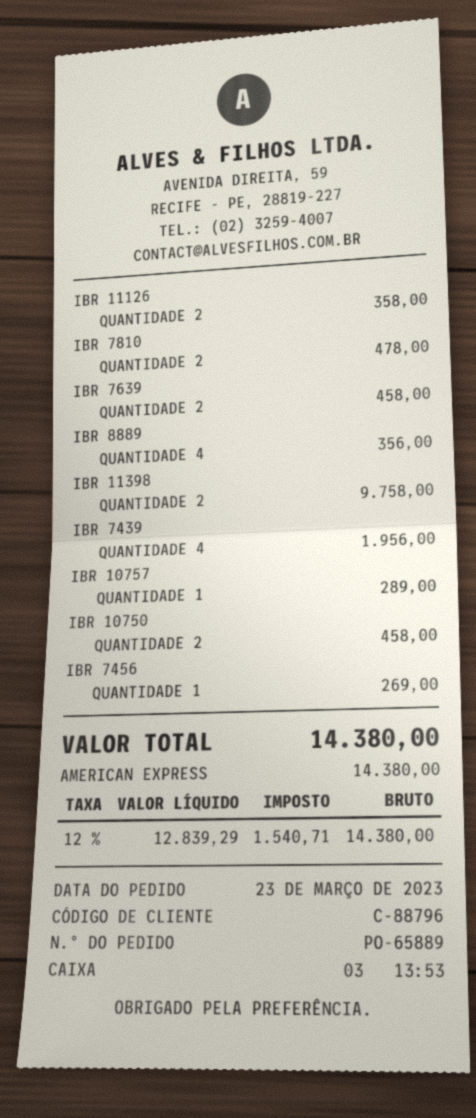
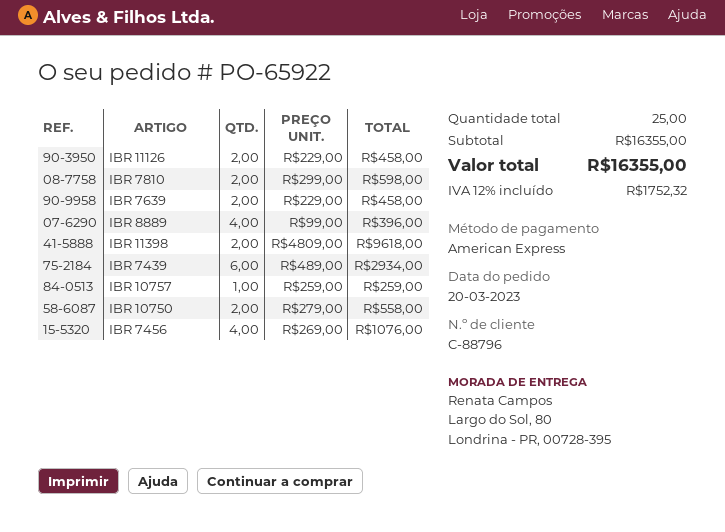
order number: PO-65889 -> PO-65922
order date: 2023-03-23 -> 2023-03-20
IBR 11126: 2 for 358.00 -> 2 for 458.00
IBR 7810: 2 for 478.00 -> 2 for 598.00
IBR 8889: 4 for 356.00 -> 4 for 396.00
IBR 11398: 2 for 9758.00 -> 2 for 9618.00
IBR 7439: 4 for 1956.00 -> 6 for 2934.00
IBR 10757: 1 for 289.00 -> 1 for 259.00
IBR 10750: 2 for 458.00 -> 2 for 558.00
IBR 7456: 1 for 269.00 -> 4 for 1076.00
tax: 12% = 1540.71 -> 12% = 1752.32
total: 14380.00 -> 16355.00

